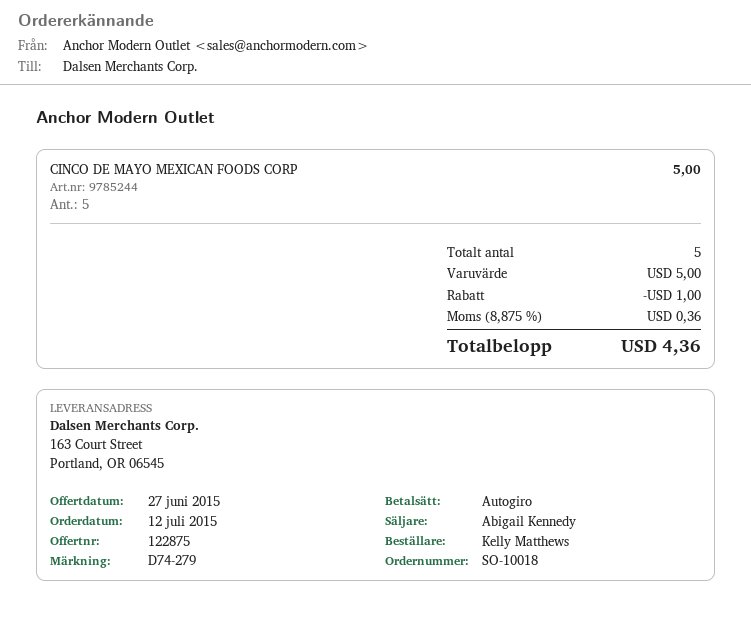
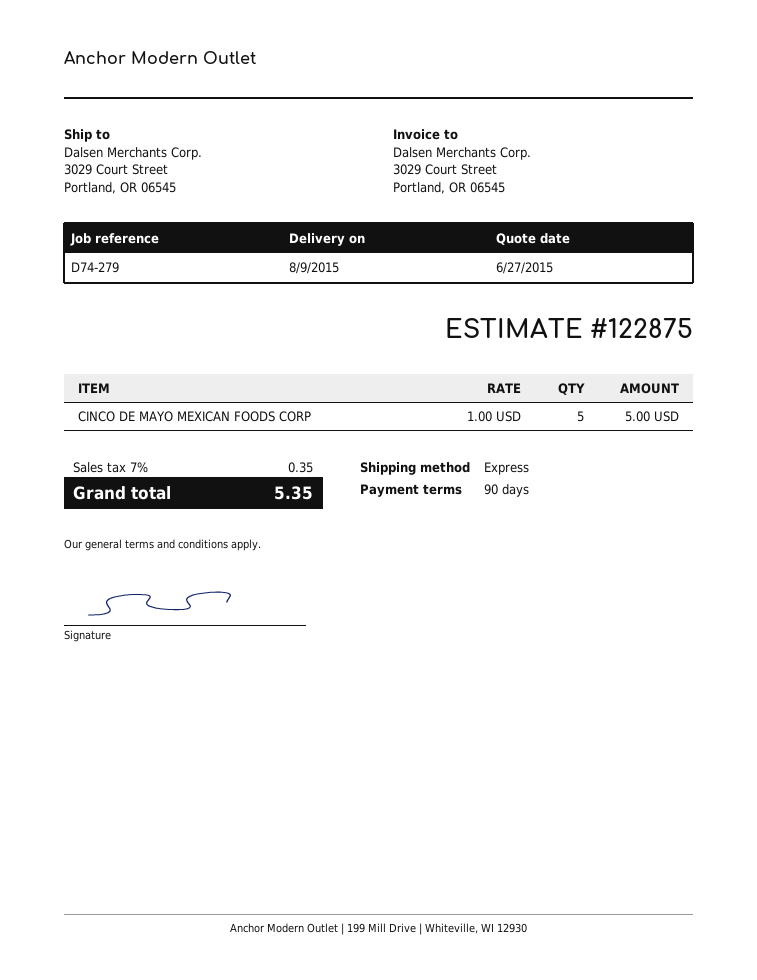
ship to: 163 Court Street, Portland, OR 06545 -> 3029 Court Street, Portland, OR 06545
discount: 1.00 -> none
tax: 8.875% = 0.36 -> 7% = 0.35
total: 4.36 -> 5.35

